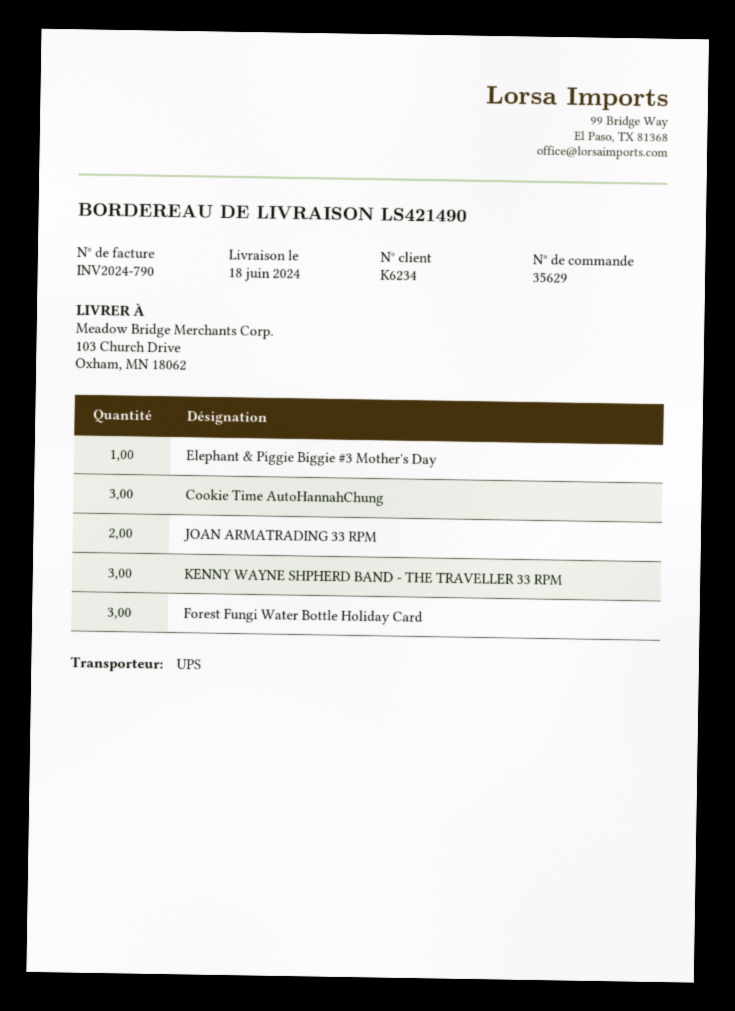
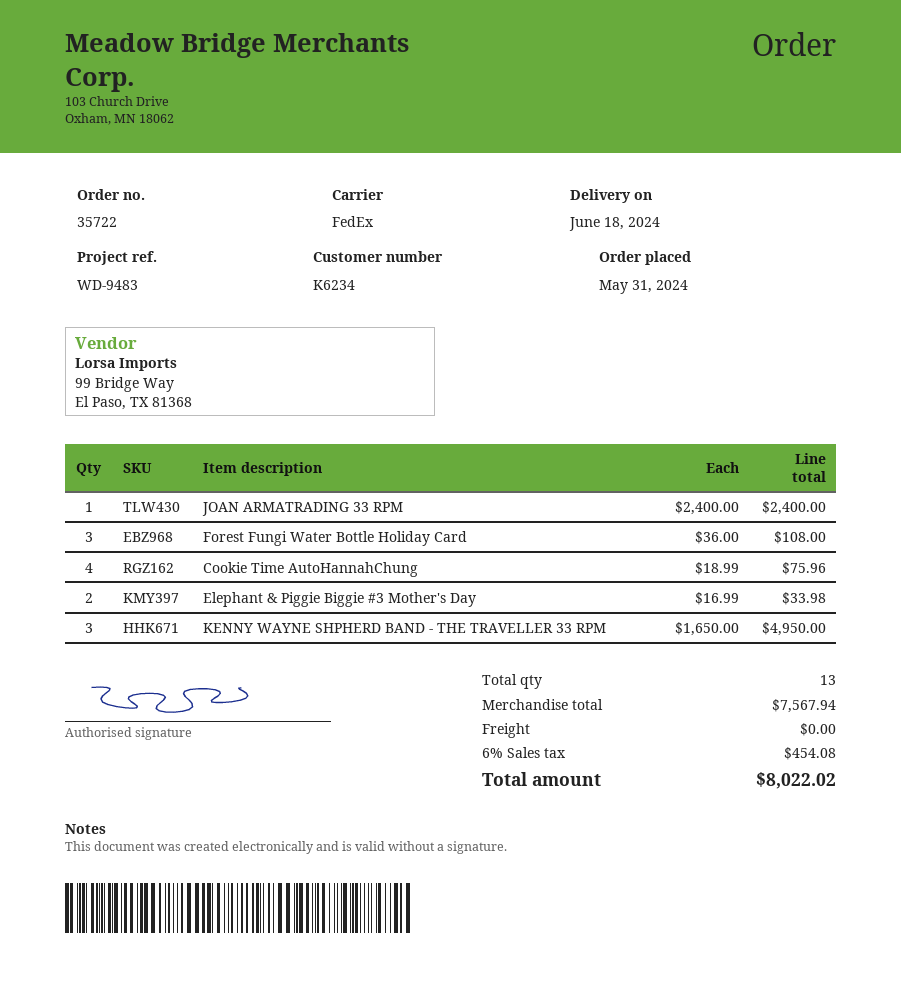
order number: 35629 -> 35722
shipping method: UPS -> FedEx
Elephant & Piggie Biggie #3 Mother's Day: 1 -> 2
Cookie Time AutoHannahChung: 3 -> 4
JOAN ARMATRADING 33 RPM: 2 -> 1

